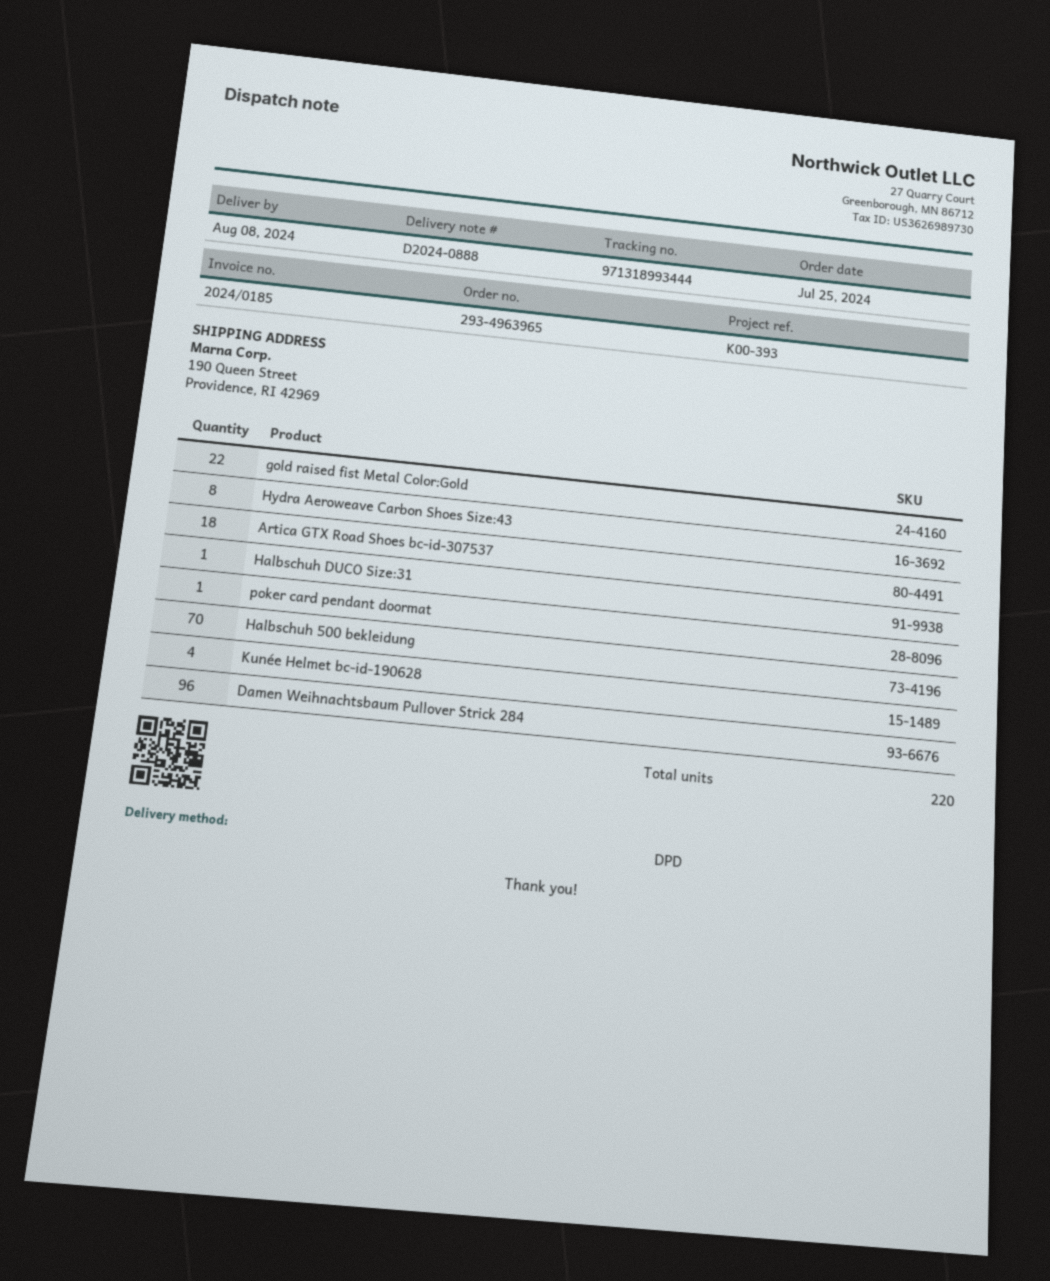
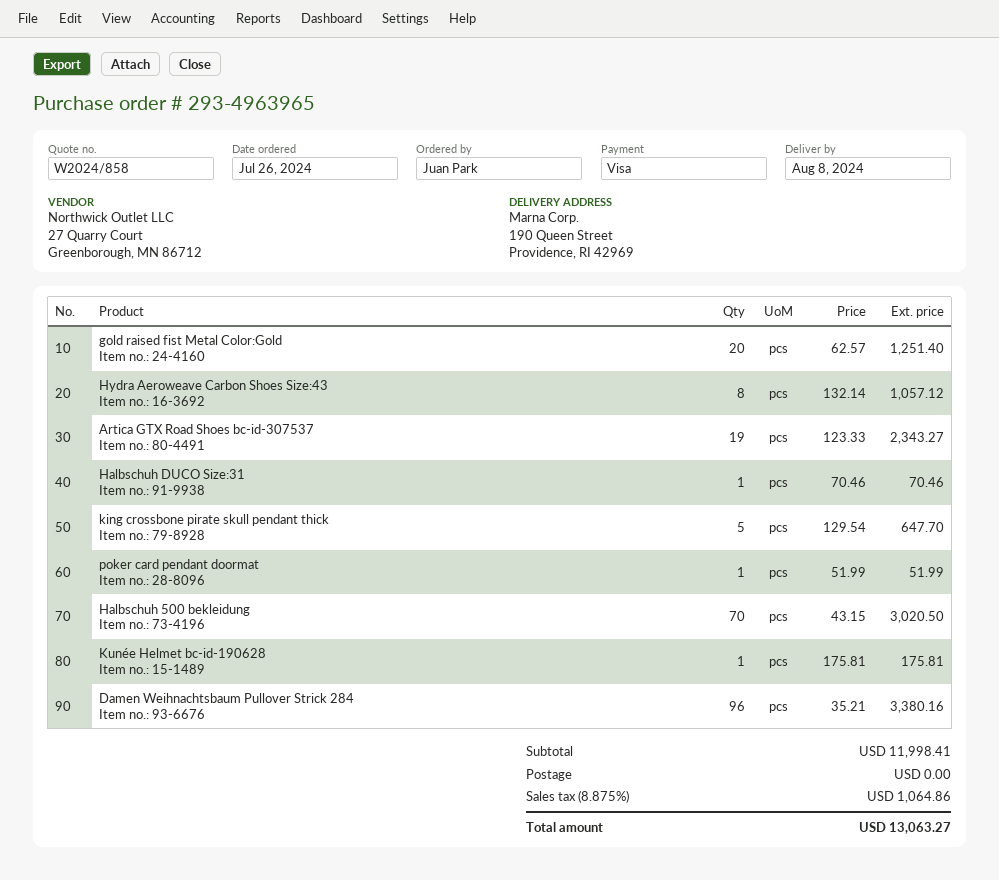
order date: 2024-07-25 -> 2024-07-26
gold raised fist Metal Color:Gold: 22 -> 20
Artica GTX Road Shoes bc-id-307537: 18 -> 19
Kunée Helmet bc-id-190628: 4 -> 1
king crossbone pirate skull pendant thick: none -> 5

